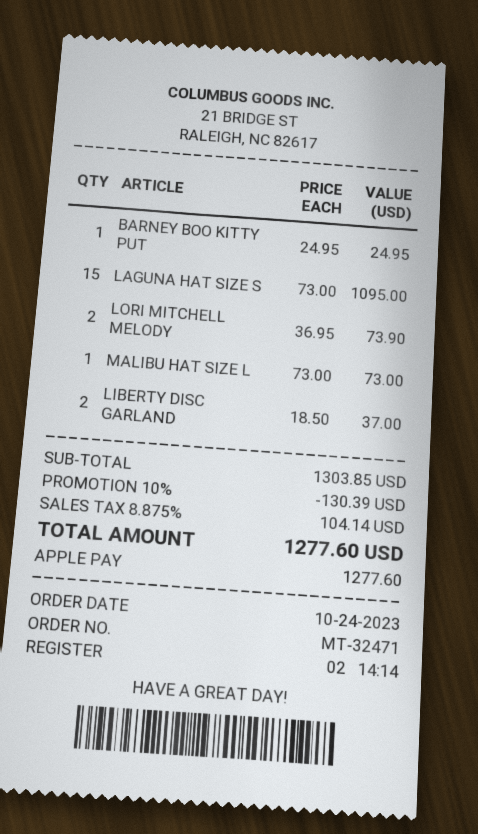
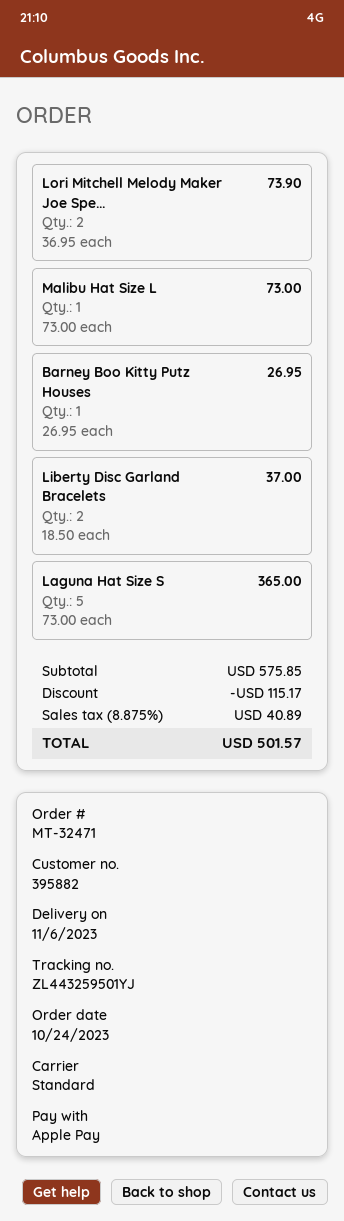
BARNEY BOO KITTY PUT: 1 x 24.95 = 24.95 -> 1 x 26.95 = 26.95
LAGUNA HAT SIZE S: 15 x 73.00 = 1095.00 -> 5 x 73.00 = 365.00
subtotal: 1303.85 -> 575.85
discount: 130.39 -> 115.17
tax: 8.875% = 104.14 -> 8.875% = 40.89
total: 1277.60 -> 501.57

